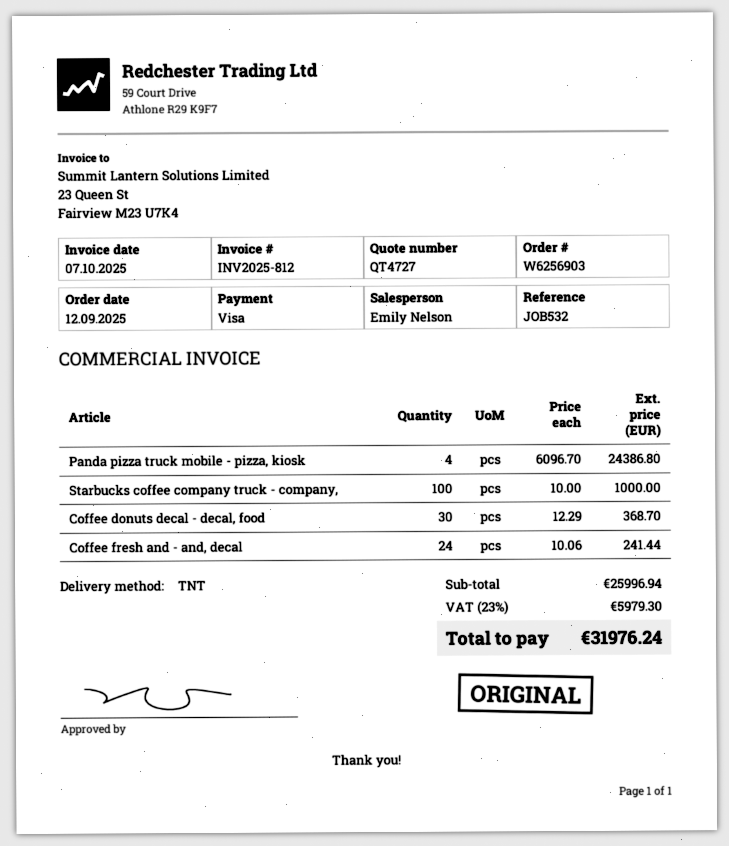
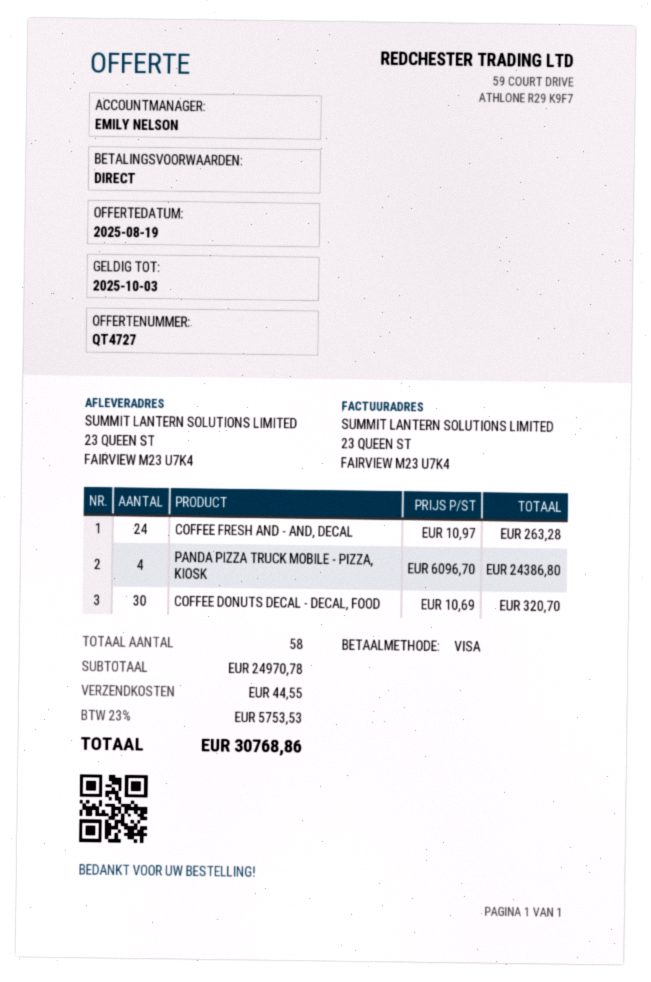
Starbucks coffee company truck - company,: 100 x 10.00 = 1000.00 -> none
Coffee donuts decal - decal, food: 30 x 12.29 = 368.70 -> 30 x 10.69 = 320.70
Coffee fresh and - and, decal: 24 x 10.06 = 241.44 -> 24 x 10.97 = 263.28
subtotal: 25996.94 -> 24970.78
shipping: none -> 44.55
tax: 23% = 5979.30 -> 23% = 5753.53
total: 31976.24 -> 30768.86

